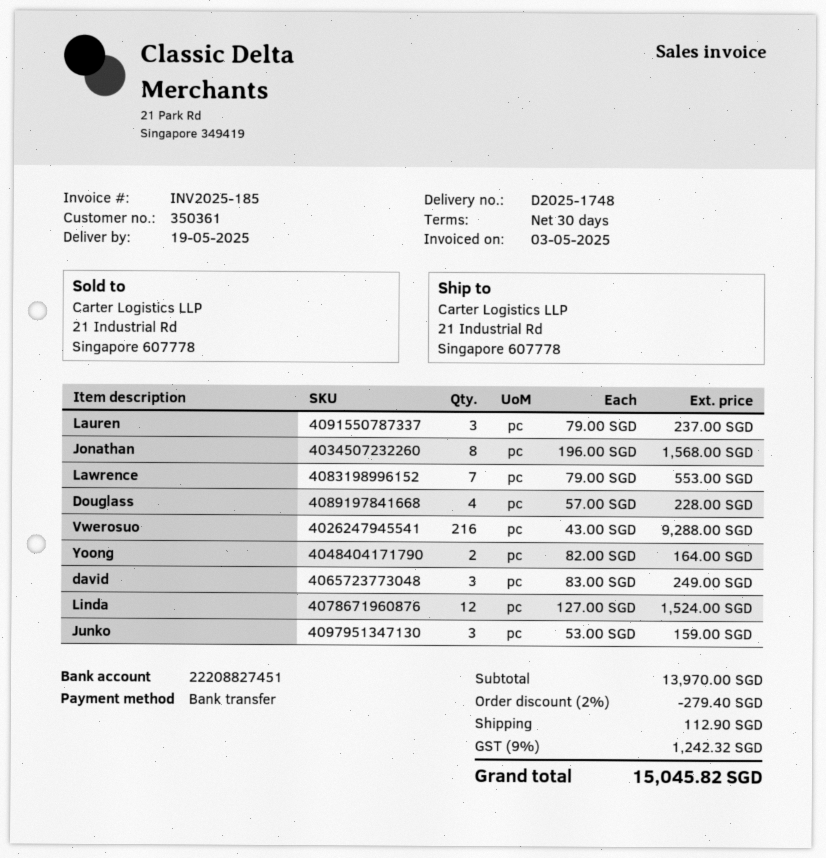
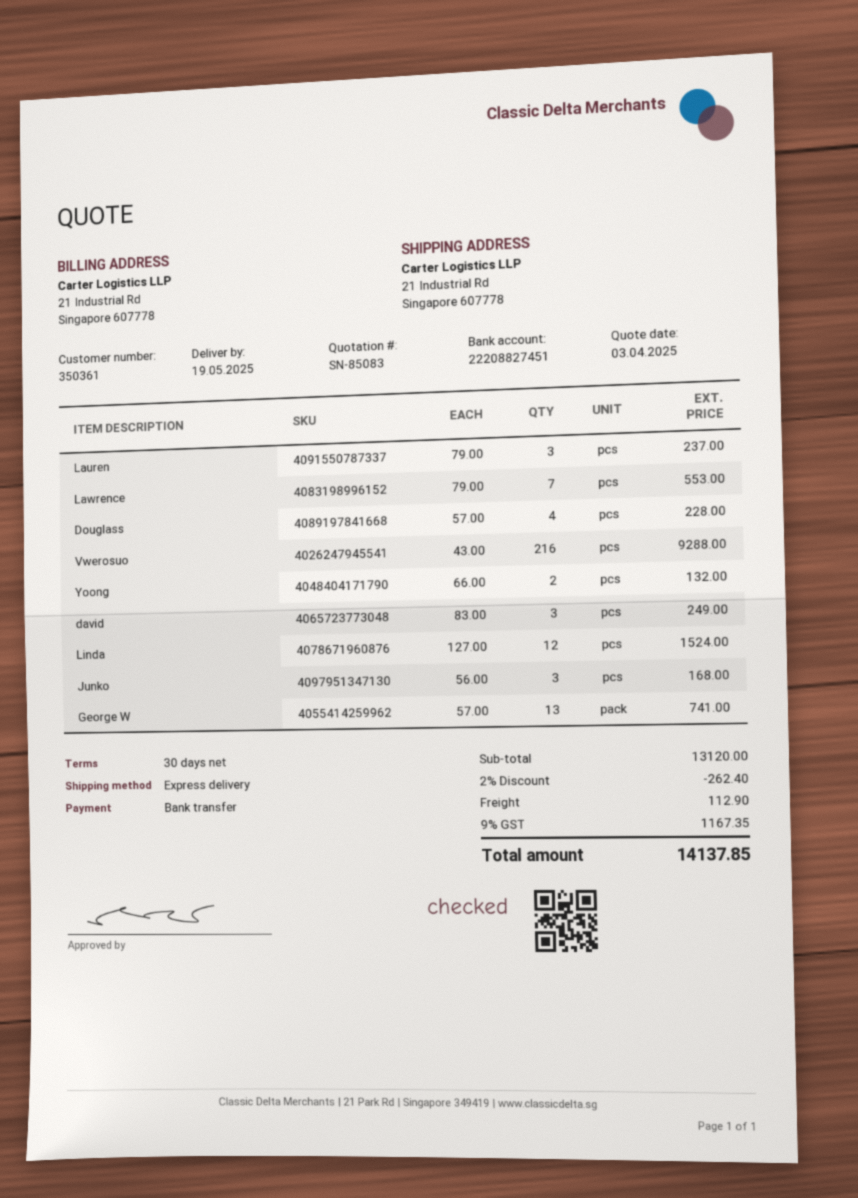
Jonathan: 8 x 196.00 = 1568.00 -> none
Yoong: 2 x 82.00 = 164.00 -> 2 x 66.00 = 132.00
Junko: 3 x 53.00 = 159.00 -> 3 x 56.00 = 168.00
George W: none -> 13 x 57.00 = 741.00
subtotal: 13970.00 -> 13120.00
discount: 2% = 279.40 -> 2% = 262.40
tax: 9% = 1242.32 -> 9% = 1167.35
total: 15045.82 -> 14137.85

